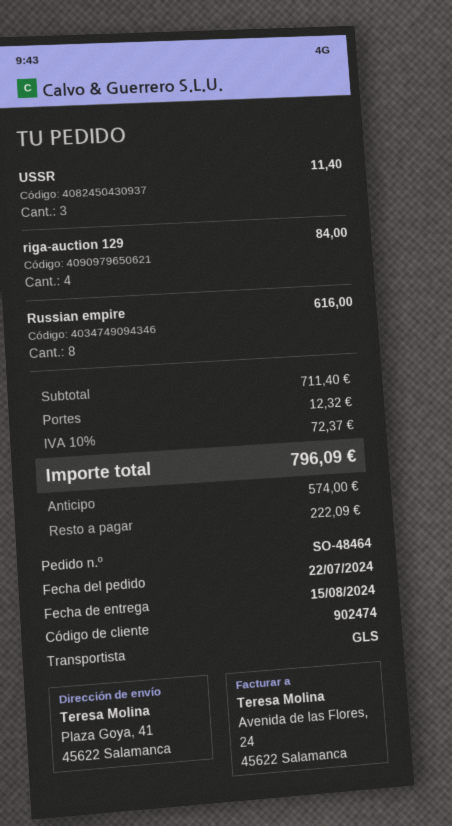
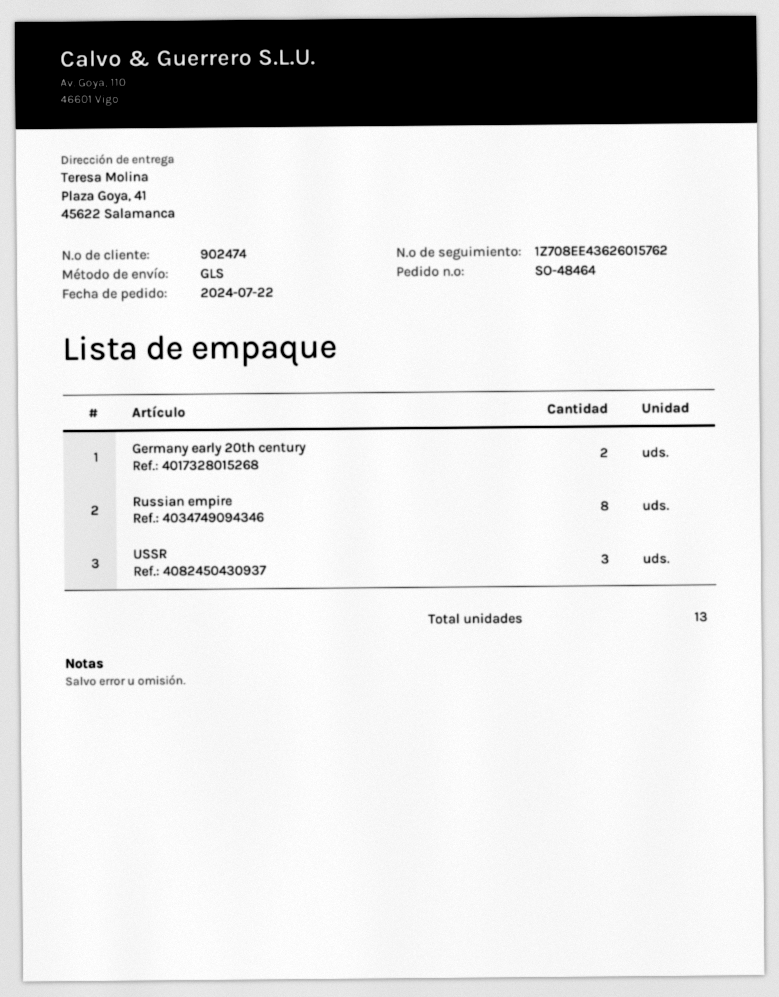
riga-auction 129: 4 -> none
Germany early 20th century: none -> 2

